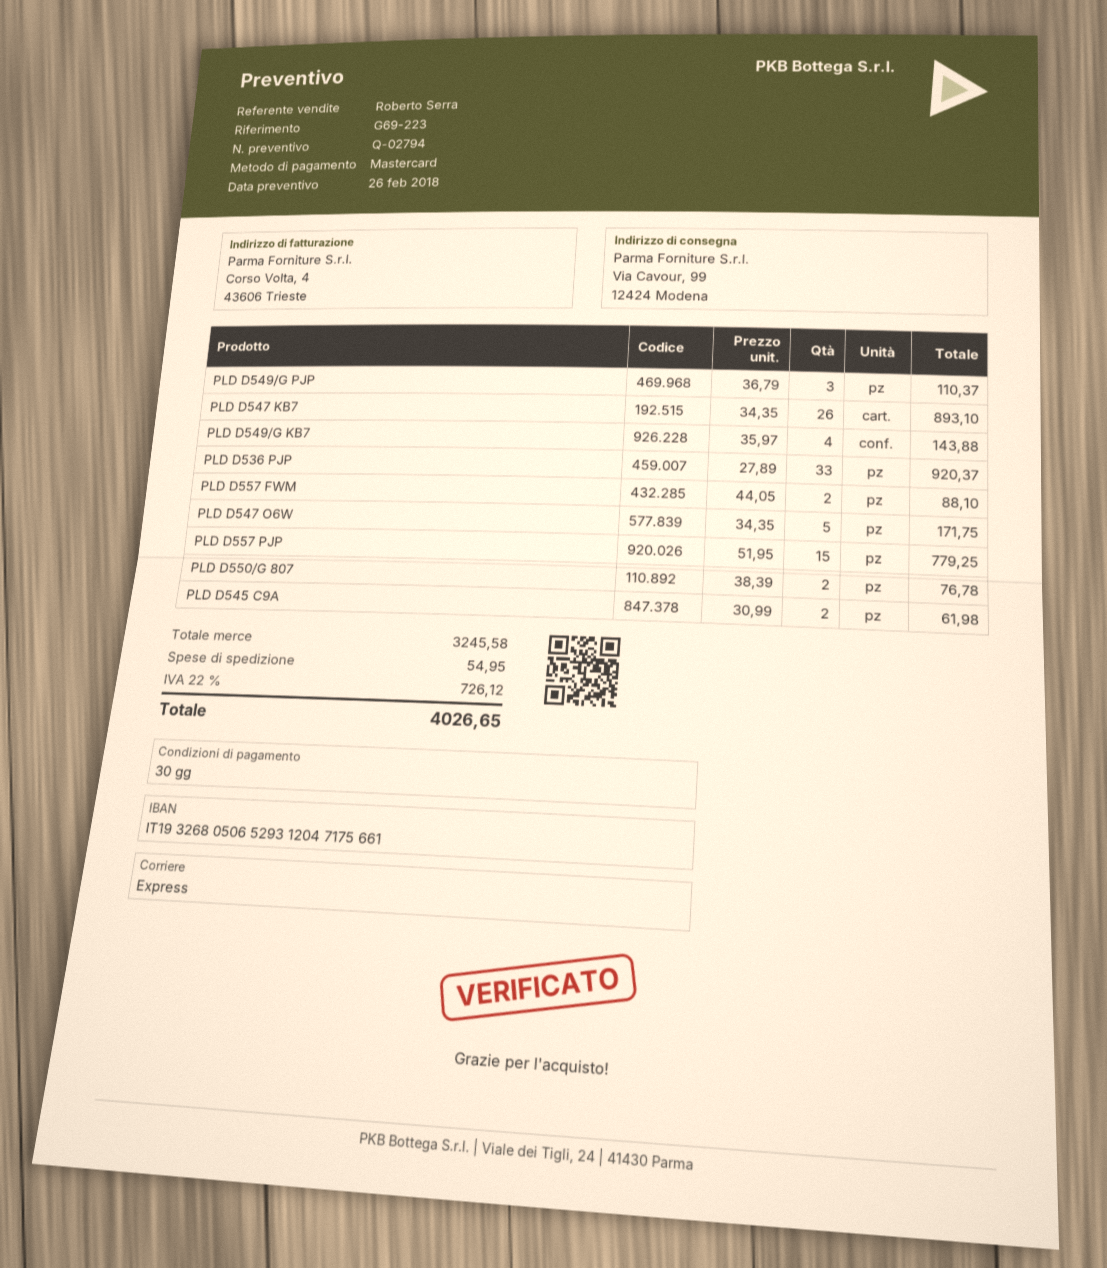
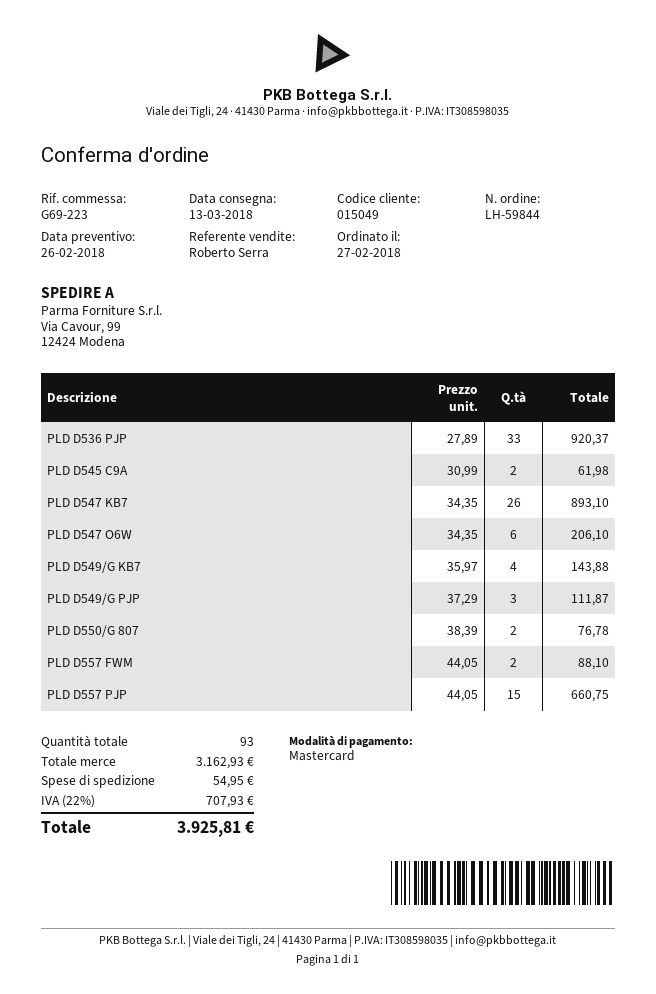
PLD D549/G PJP: 3 x 36.79 = 110.37 -> 3 x 37.29 = 111.87
PLD D547 O6W: 5 x 34.35 = 171.75 -> 6 x 34.35 = 206.10
PLD D557 PJP: 15 x 51.95 = 779.25 -> 15 x 44.05 = 660.75
subtotal: 3245.58 -> 3162.93
tax: 22% = 726.12 -> 22% = 707.93
total: 4026.65 -> 3925.81

